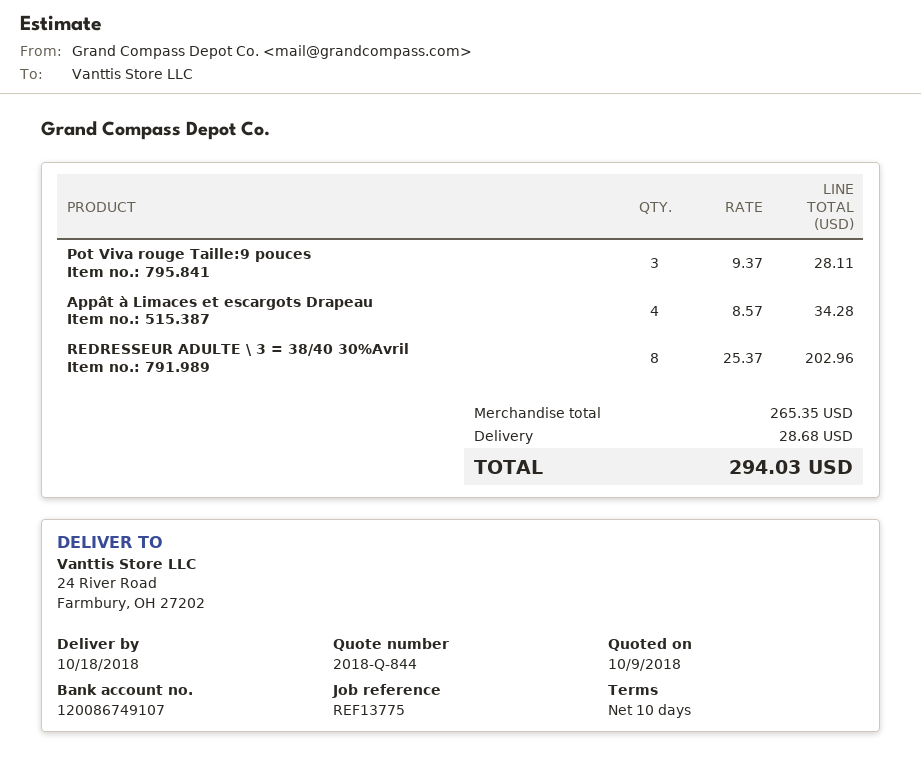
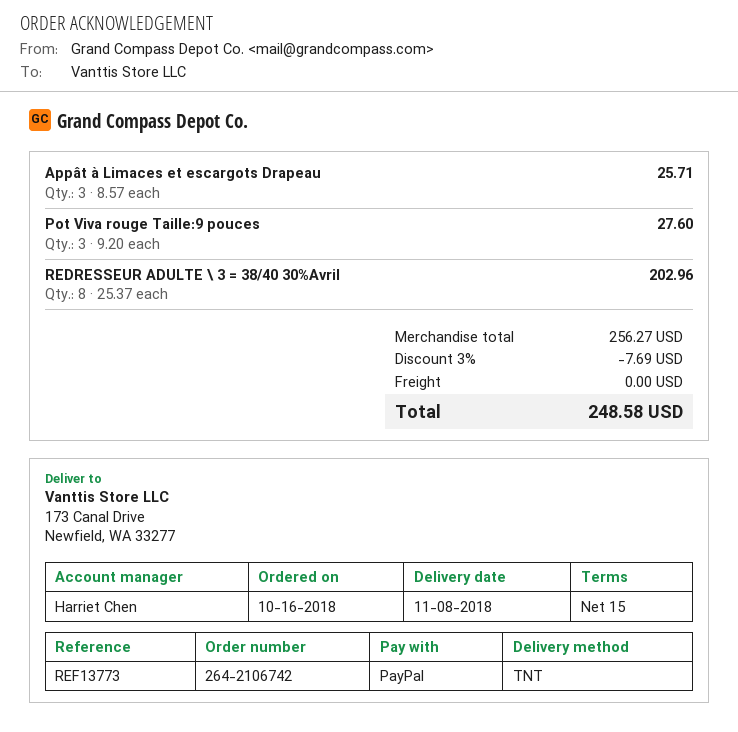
delivery date: 2018-10-18 -> 2018-11-08
payment terms: 10 days -> 15 days
reference: REF13775 -> REF13773
ship to: 24 River Road, Farmbury, OH 27202 -> 173 Canal Drive, Newfield, WA 33277
Pot Viva rouge Taille:9 pouces: 3 x 9.37 = 28.11 -> 3 x 9.20 = 27.60
Appât à Limaces et escargots Drapeau: 4 x 8.57 = 34.28 -> 3 x 8.57 = 25.71
subtotal: 265.35 -> 256.27
discount: none -> 3% = 7.69
shipping: 28.68 -> 0.00
total: 294.03 -> 248.58

